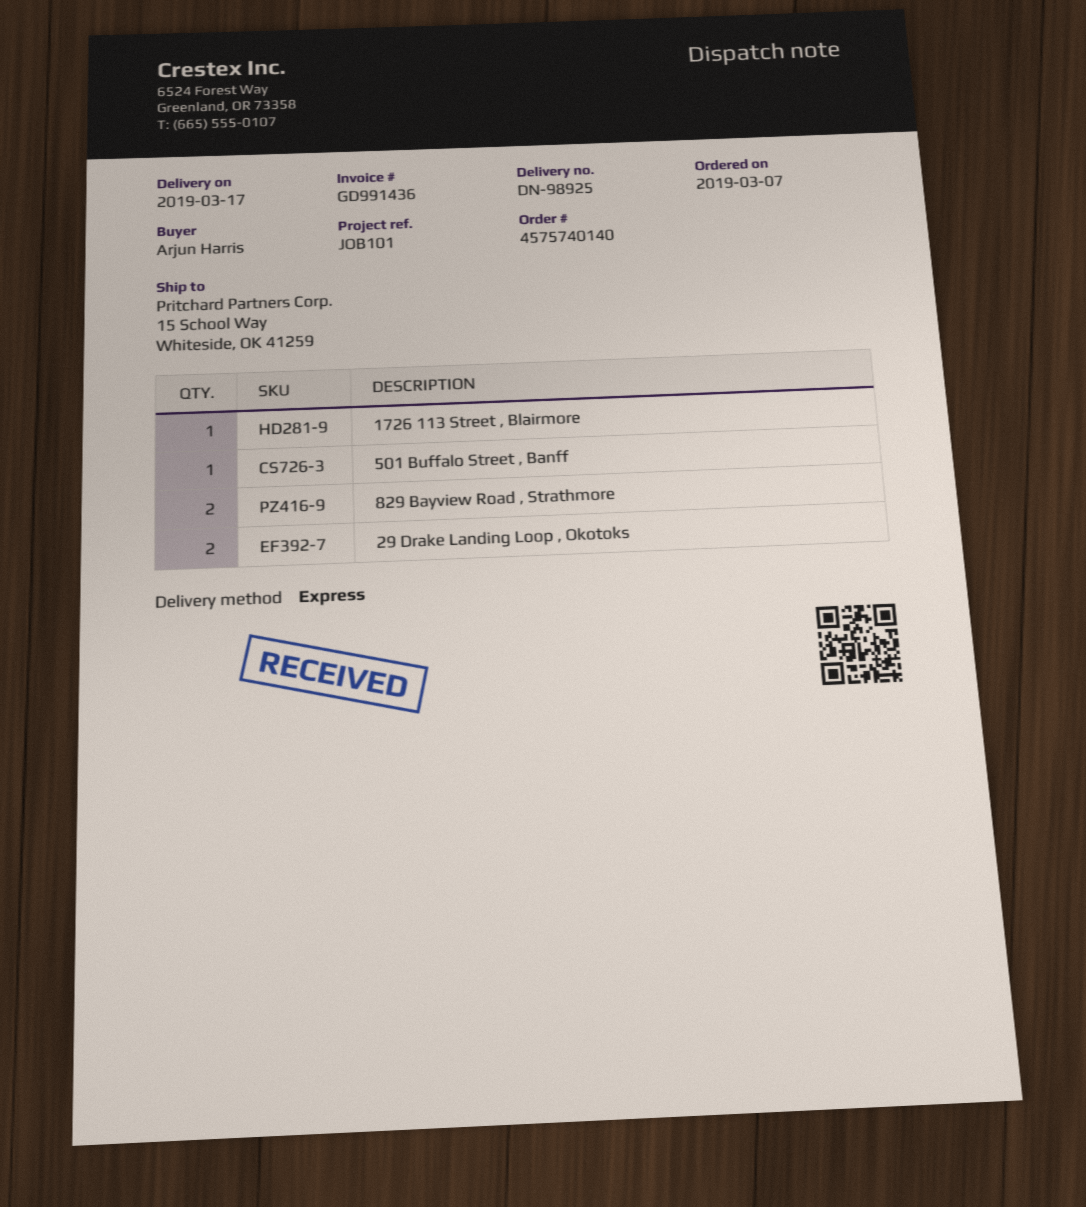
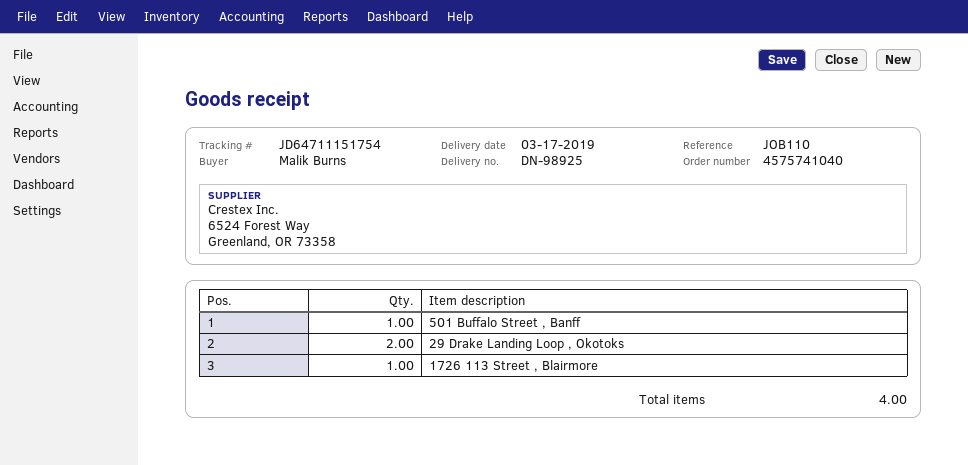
order number: 4575740140 -> 4575741040
reference: JOB101 -> JOB110
ordered by: Arjun Harris -> Malik Burns
829 Bayview Road , Strathmore: 2 -> none

